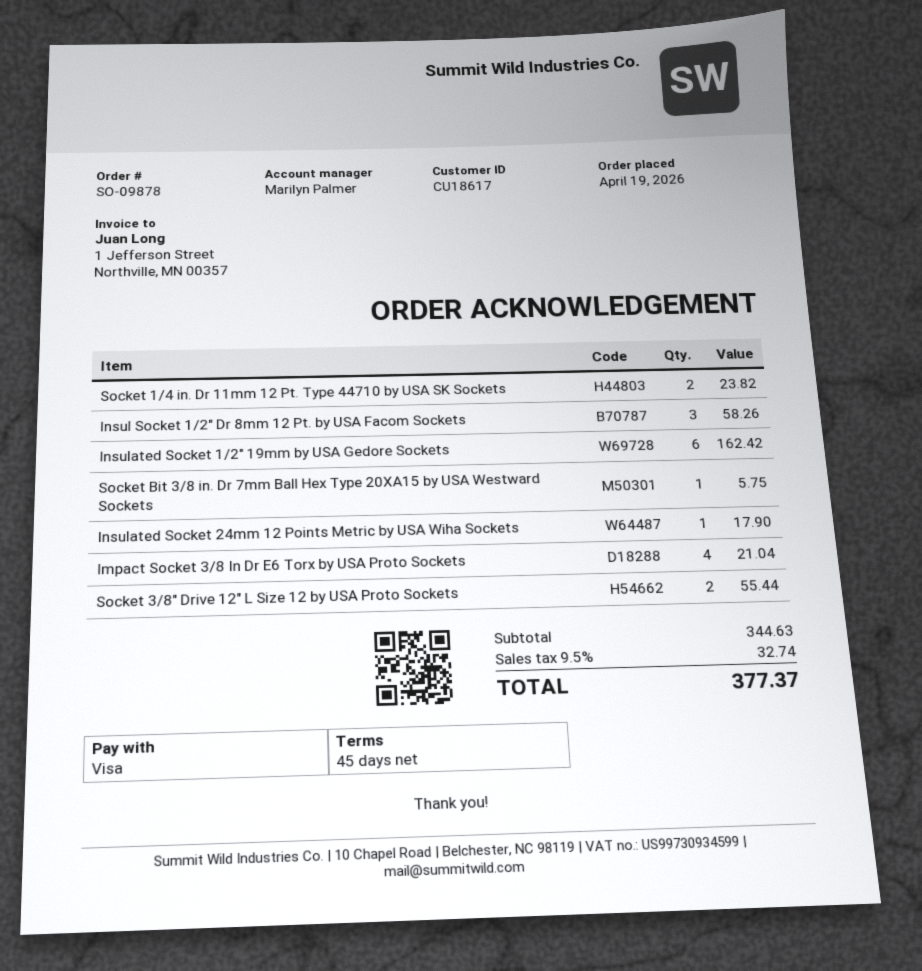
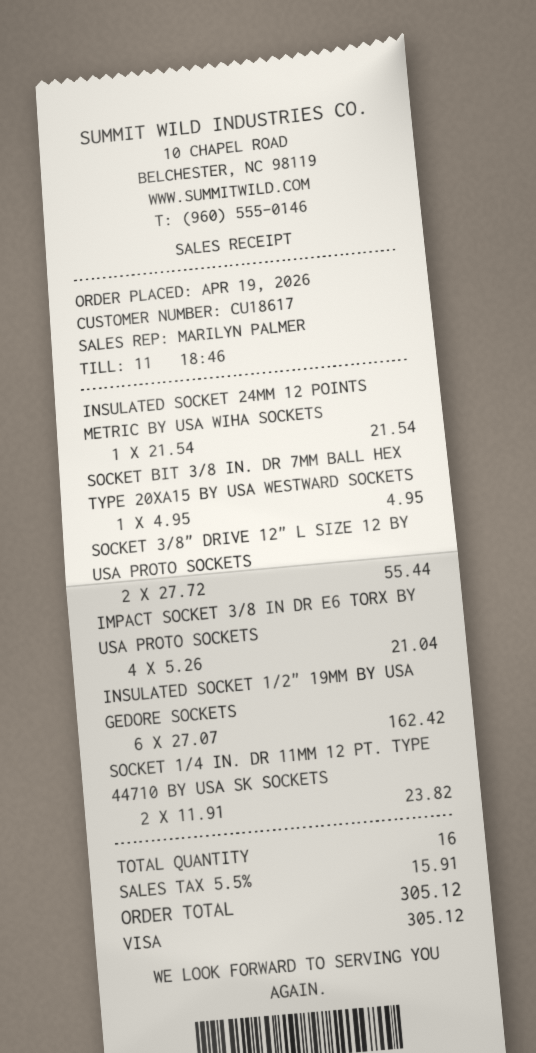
Insul Socket 1/2" Dr 8mm 12 Pt. by USA Facom Sockets: 3 for 58.26 -> none
Socket Bit 3/8 in. Dr 7mm Ball Hex Type 20XA15 by USA Westward Sockets: 1 for 5.75 -> 1 for 4.95
Insulated Socket 24mm 12 Points Metric by USA Wiha Sockets: 1 for 17.90 -> 1 for 21.54
tax: 9.5% = 32.74 -> 5.5% = 15.91
total: 377.37 -> 305.12

